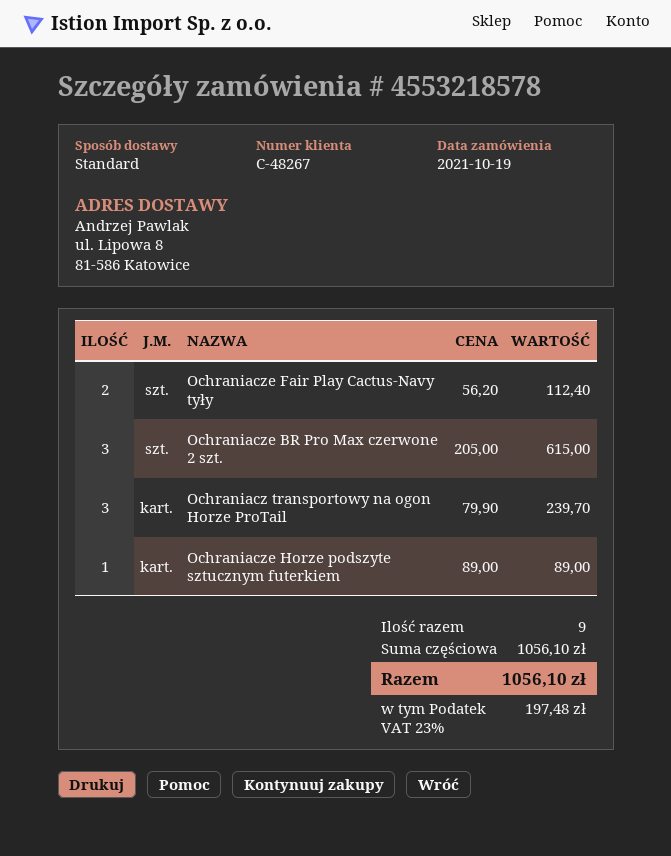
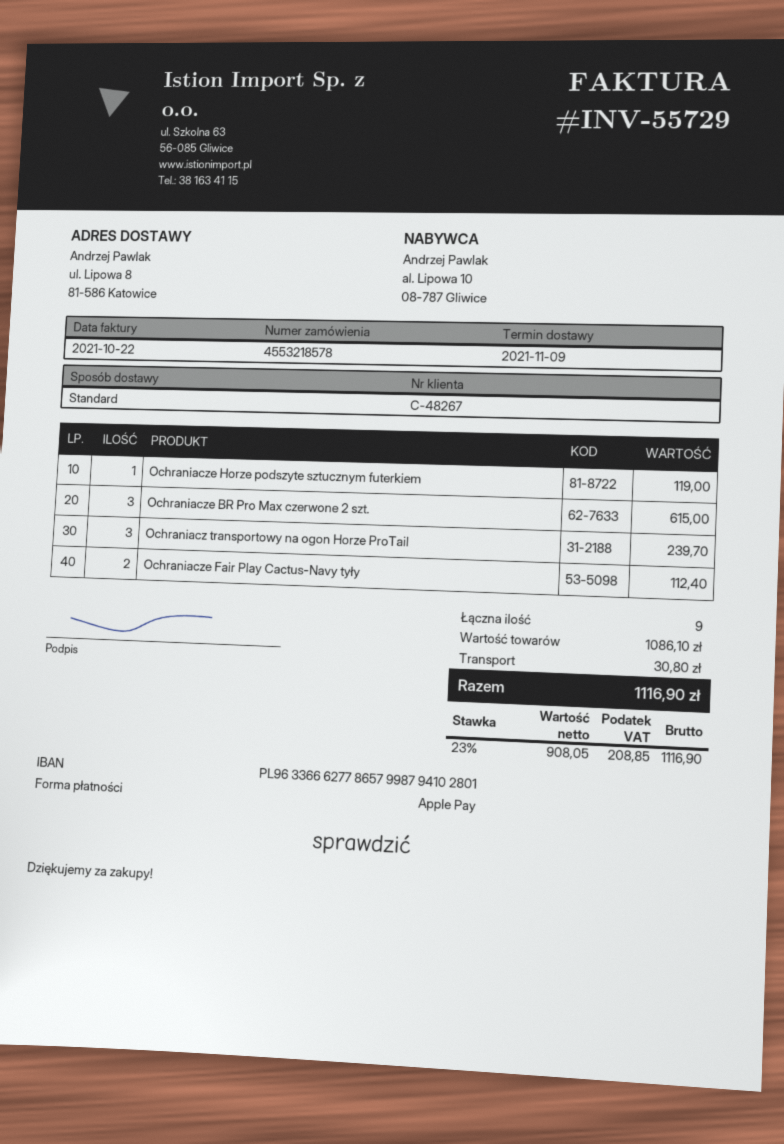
Ochraniacze Horze podszyte sztucznym futerkiem: 1 for 89.00 -> 1 for 119.00
subtotal: 1056.10 -> 1086.10
shipping: none -> 30.80
tax: 23% = 197.48 -> 23% = 208.85
total: 1056.10 -> 1116.90

